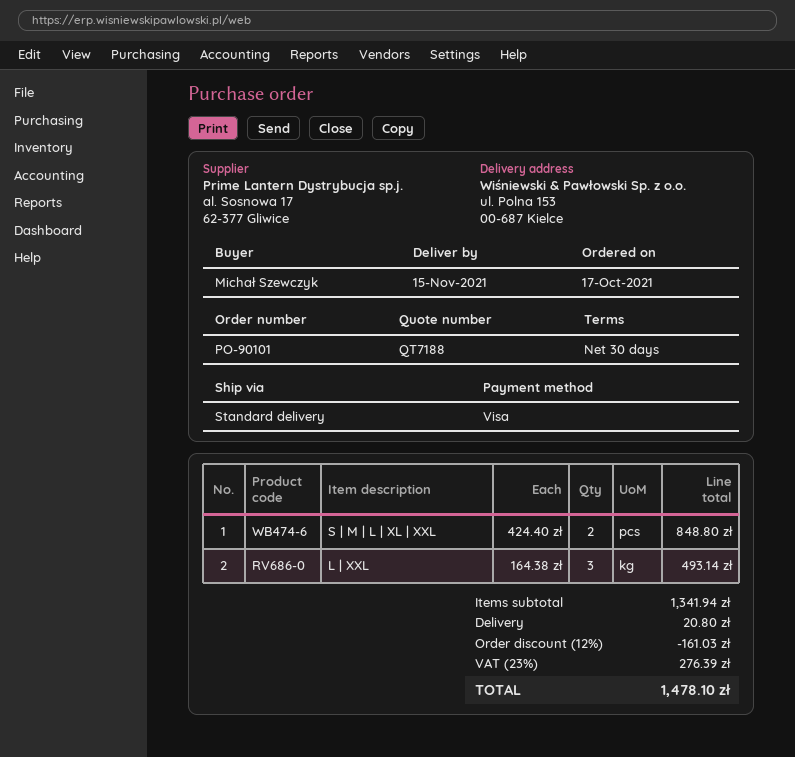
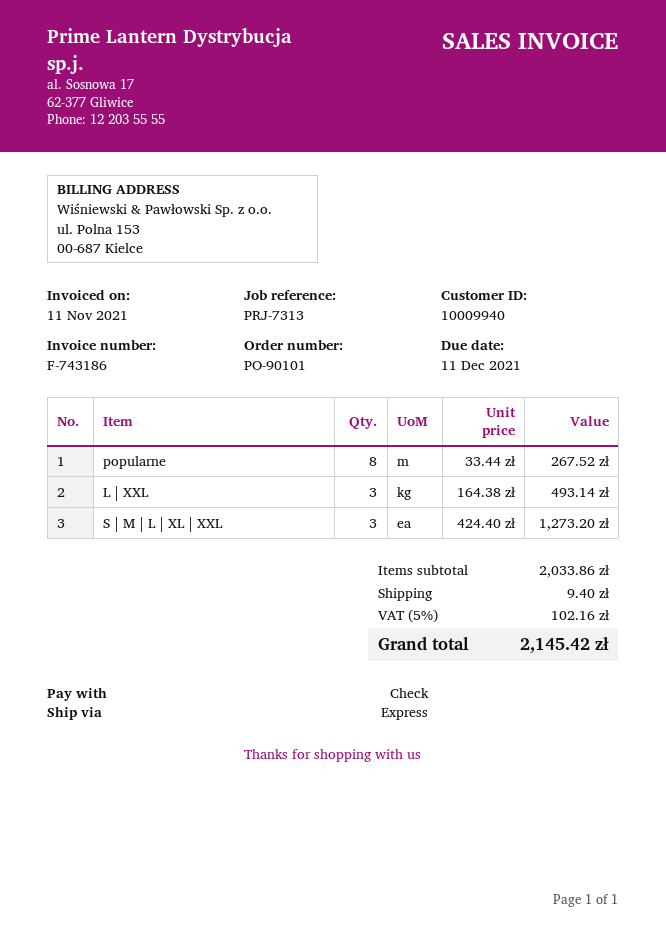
payment method: Visa -> cheque
shipping method: standard -> express
S | M | L | XL | XXL: 2 x 424.40 = 848.80 -> 3 x 424.40 = 1273.20
popularne: none -> 8 x 33.44 = 267.52
subtotal: 1341.94 -> 2033.86
discount: 12% = 161.03 -> none
shipping: 20.80 -> 9.40
tax: 23% = 276.39 -> 5% = 102.16
total: 1478.10 -> 2145.42

